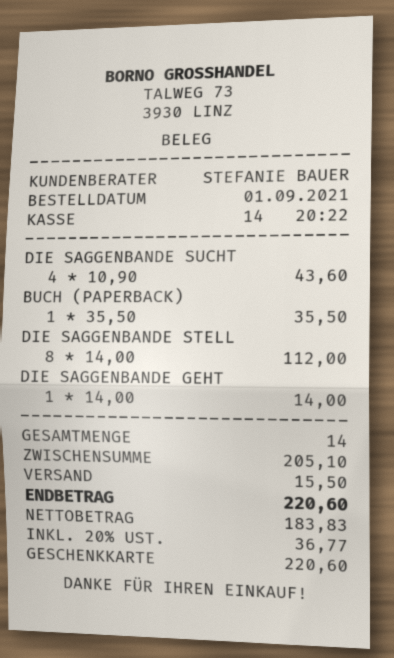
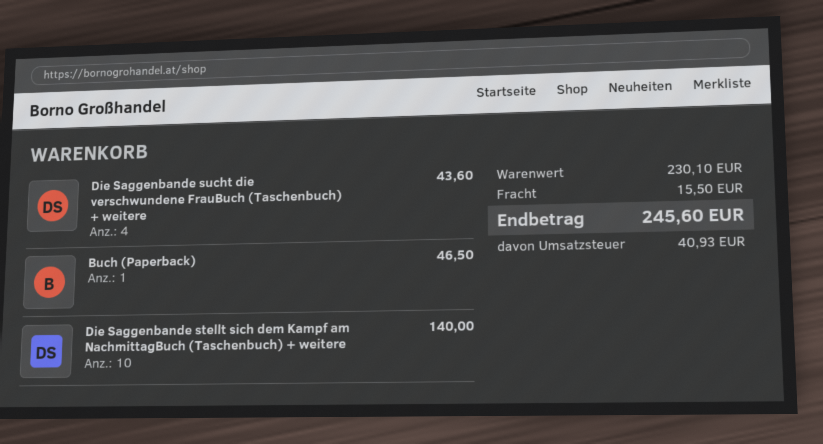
BUCH (PAPERBACK): 1 for 35.50 -> 1 for 46.50
DIE SAGGENBANDE STELL: 8 for 112.00 -> 10 for 140.00
DIE SAGGENBANDE GEHT: 1 for 14.00 -> none
subtotal: 205.10 -> 230.10
tax: 36.77 -> 40.93
total: 220.60 -> 245.60

